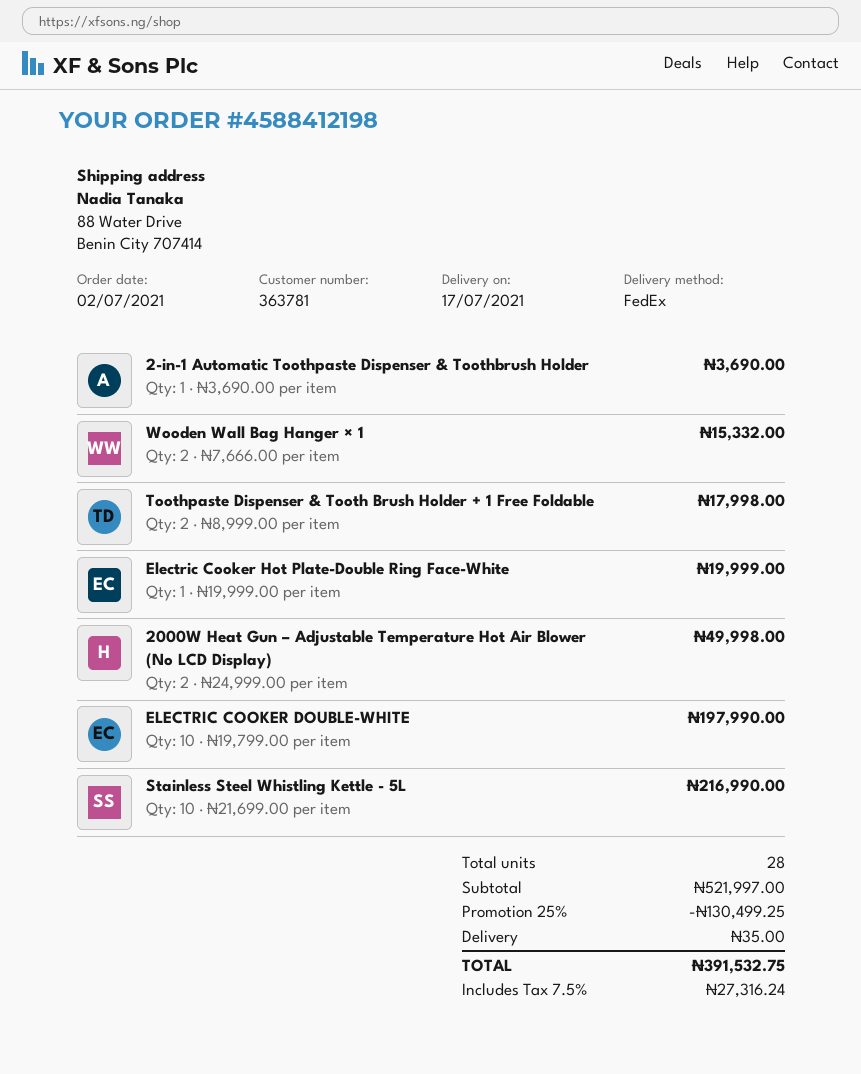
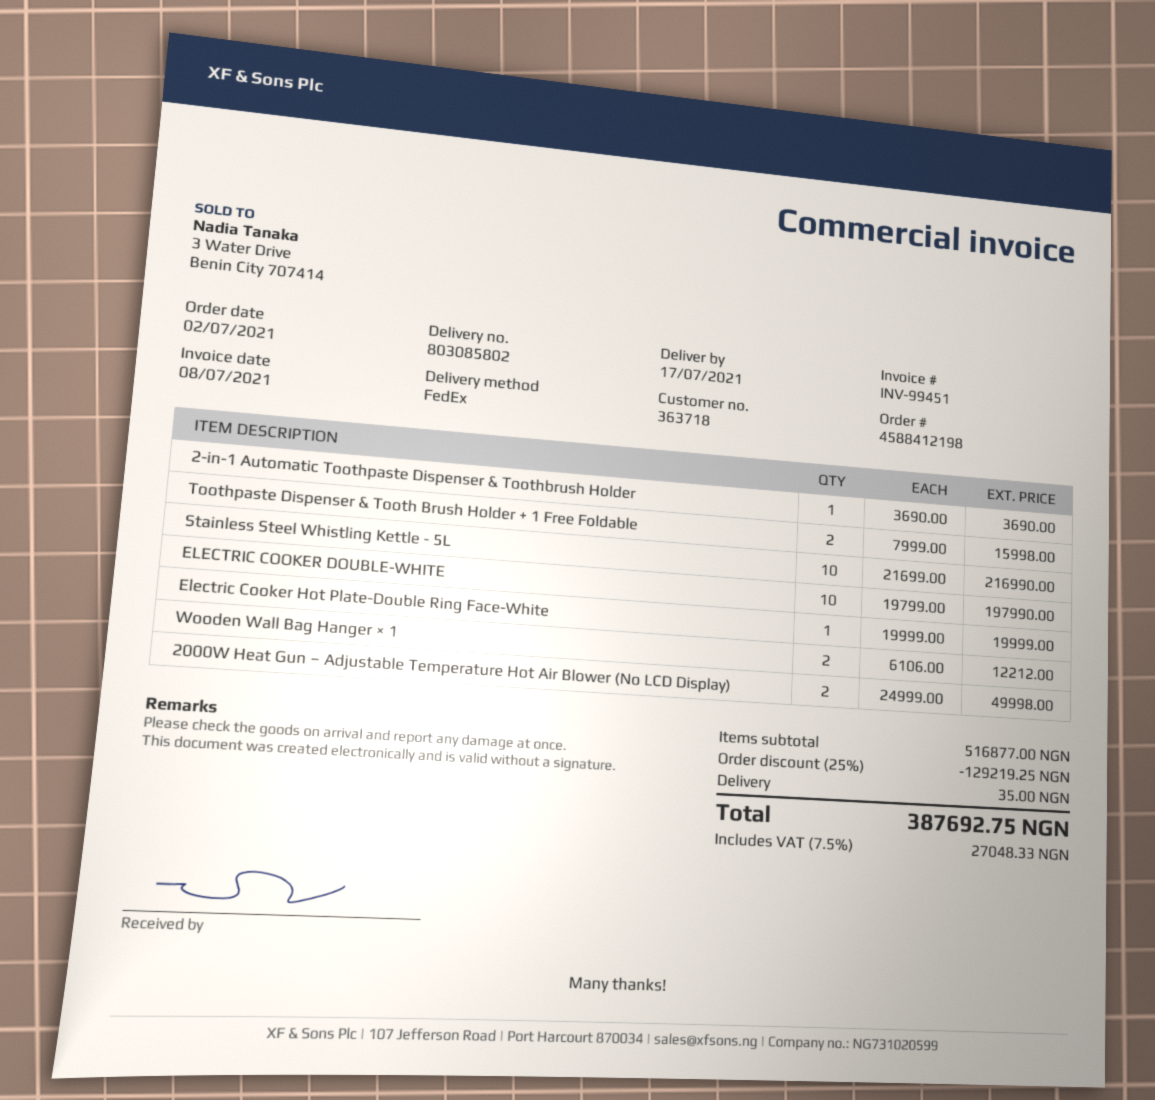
customer number: 363781 -> 363718
Wooden Wall Bag Hanger × 1: 2 x 7666.00 = 15332.00 -> 2 x 6106.00 = 12212.00
Toothpaste Dispenser & Tooth Brush Holder + 1 Free Foldable: 2 x 8999.00 = 17998.00 -> 2 x 7999.00 = 15998.00
subtotal: 521997.00 -> 516877.00
discount: 25% = 130499.25 -> 25% = 129219.25
tax: 7.5% = 27316.24 -> 7.5% = 27048.33
total: 391532.75 -> 387692.75

